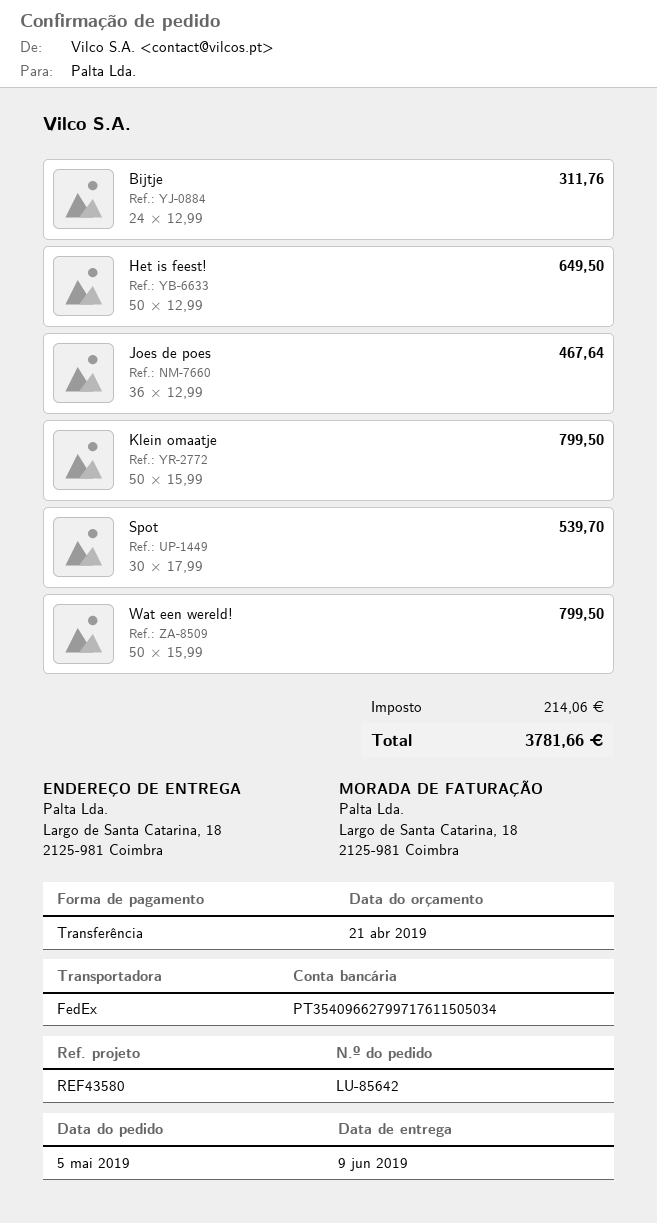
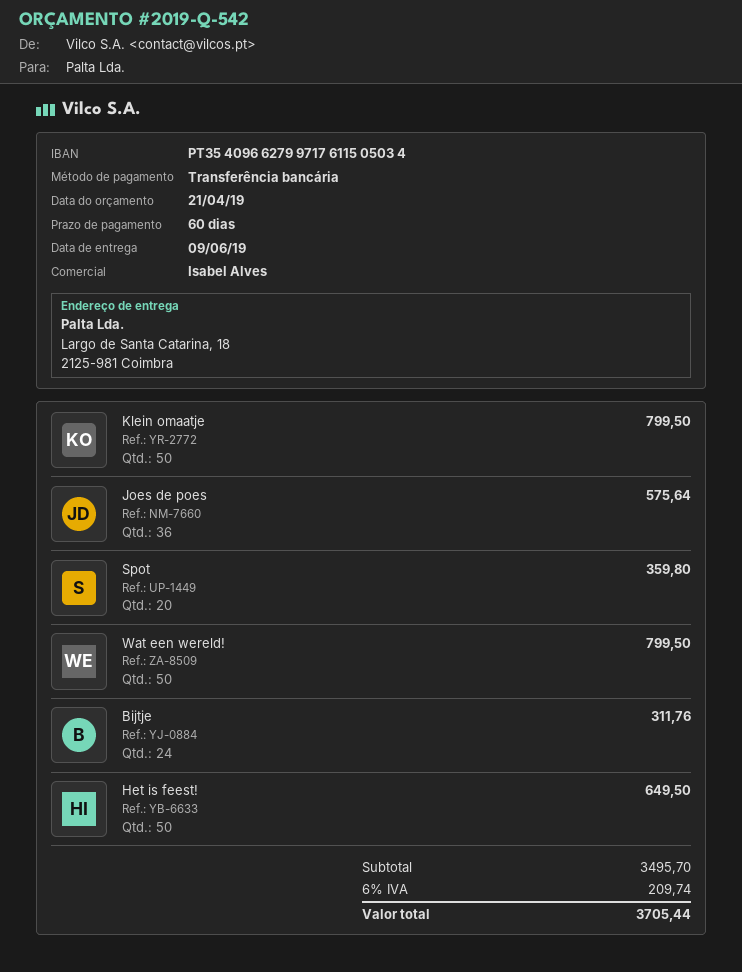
Joes de poes: 36 for 467.64 -> 36 for 575.64
Spot: 30 for 539.70 -> 20 for 359.80
tax: 214.06 -> 209.74
total: 3781.66 -> 3705.44

